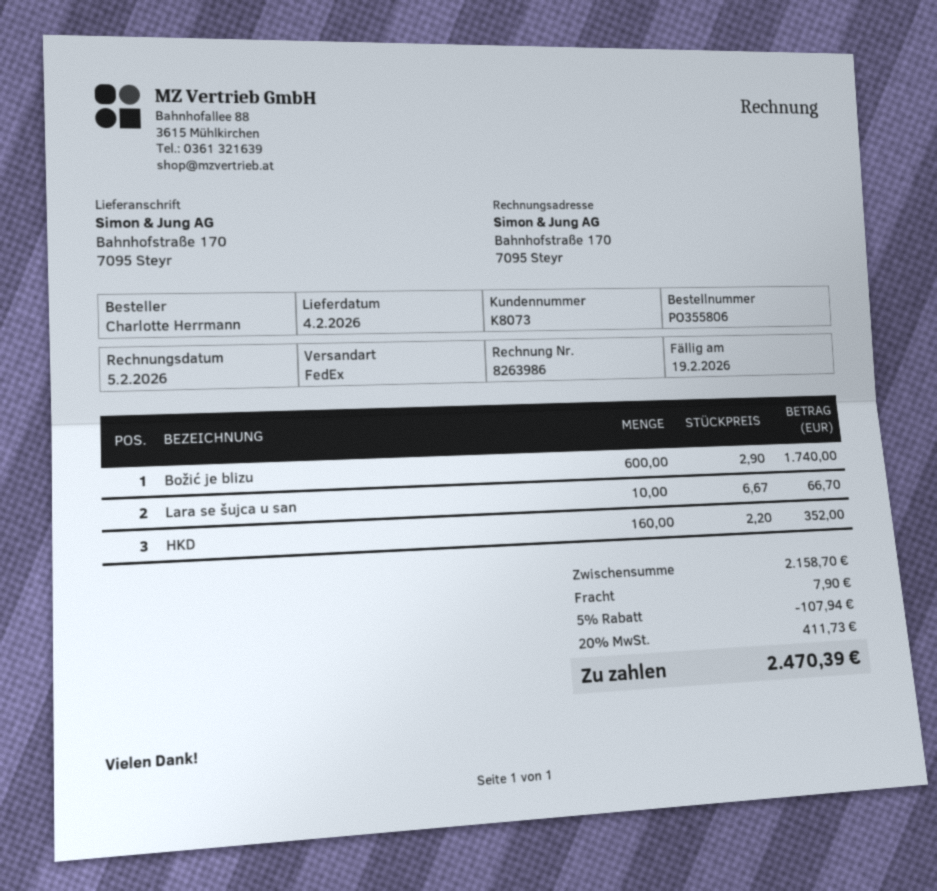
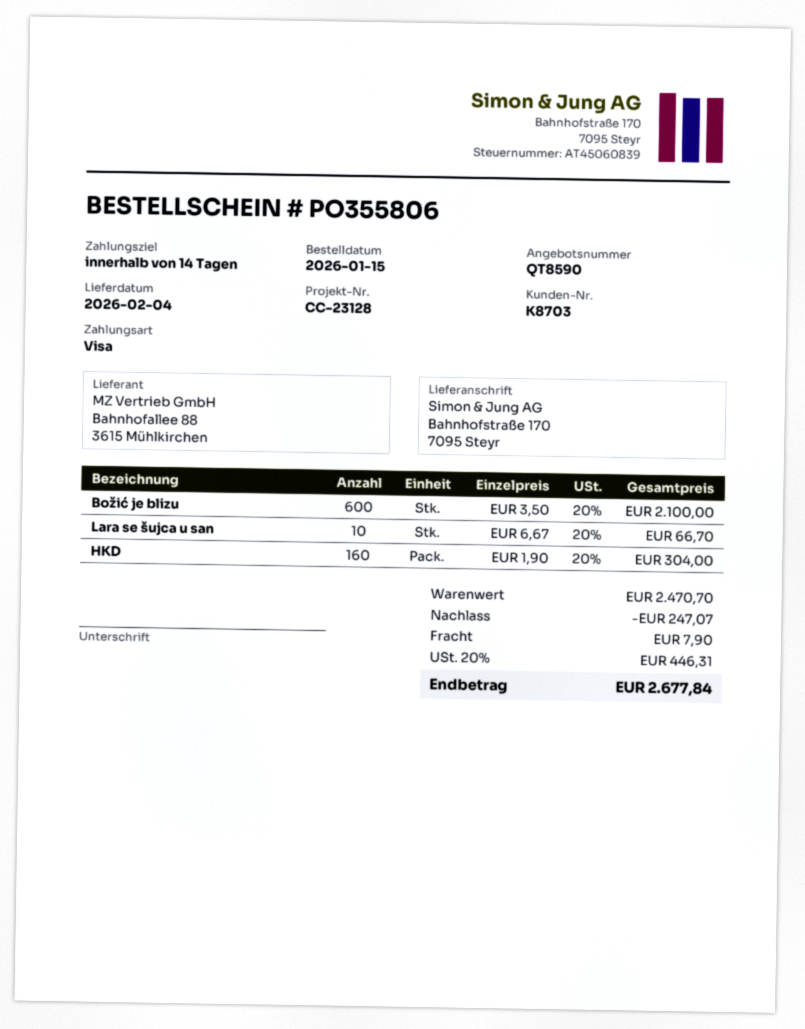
customer number: K8073 -> K8703
Božić je blizu: 600 x 2.90 = 1740.00 -> 600 x 3.50 = 2100.00
HKD: 160 x 2.20 = 352.00 -> 160 x 1.90 = 304.00
subtotal: 2158.70 -> 2470.70
discount: 107.94 -> 247.07
tax: 20% = 411.73 -> 20% = 446.31
total: 2470.39 -> 2677.84

